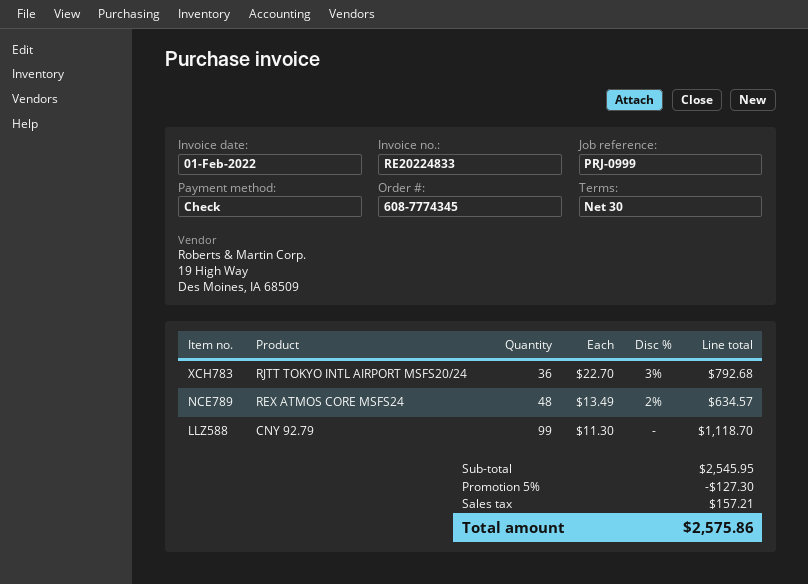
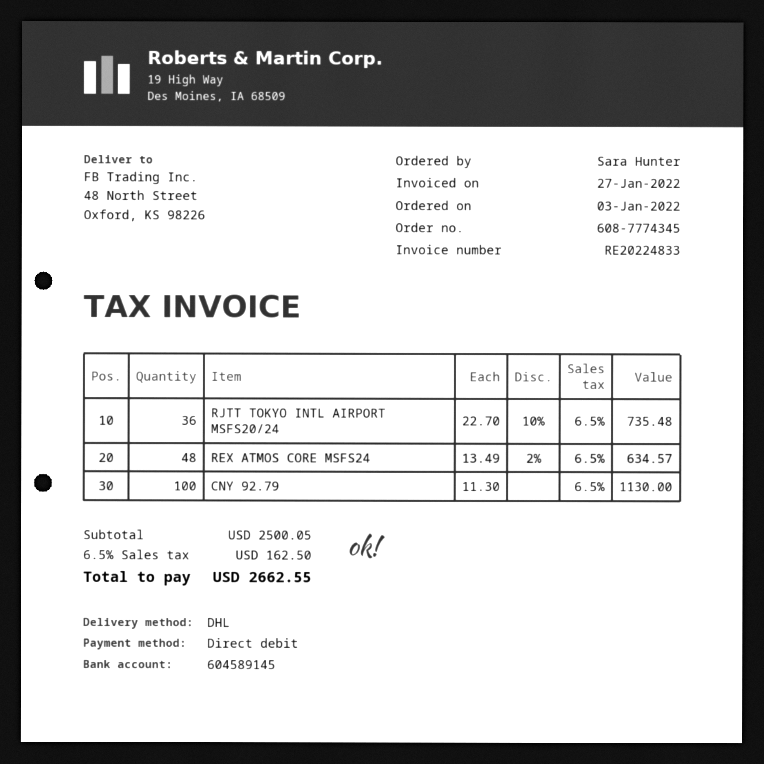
invoice date: 2022-02-01 -> 2022-01-27
payment method: cheque -> direct debit
RJTT TOKYO INTL AIRPORT MSFS20/24: 36 x 22.70 - 3% = 792.68 -> 36 x 22.70 - 10% = 735.48
CNY 92.79: 99 x 11.30 = 1118.70 -> 100 x 11.30 = 1130.00
subtotal: 2545.95 -> 2500.05
discount: 5% = 127.30 -> none
tax: 157.21 -> 162.50
total: 2575.86 -> 2662.55

